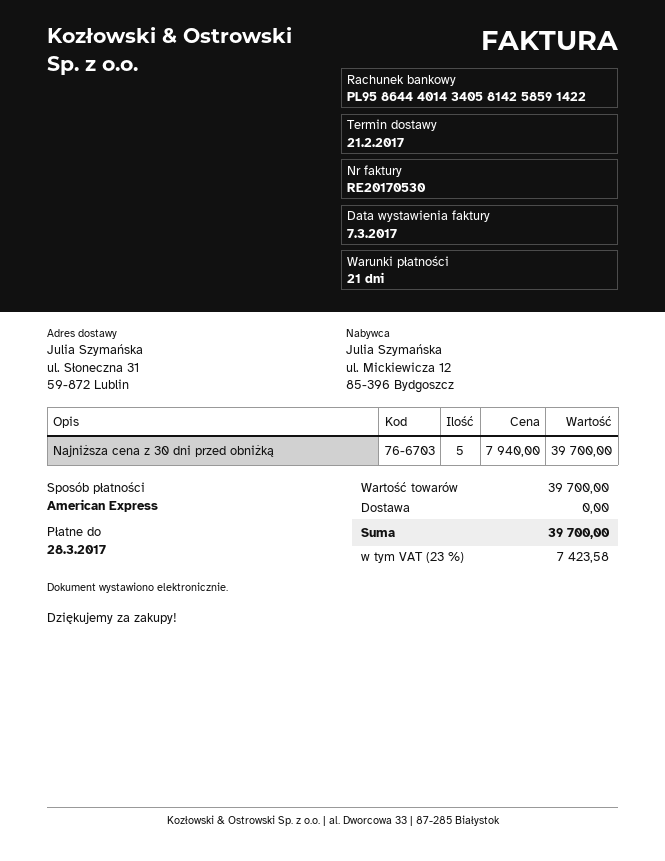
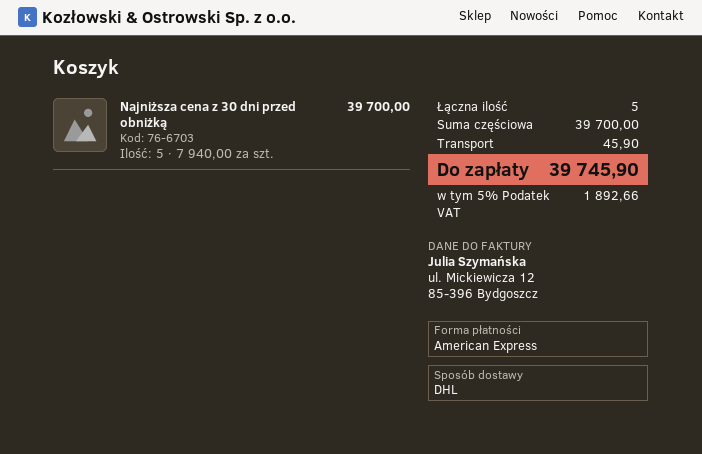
shipping: 0.00 -> 45.90
tax: 23% = 7423.58 -> 5% = 1892.66
total: 39700.00 -> 39745.90

